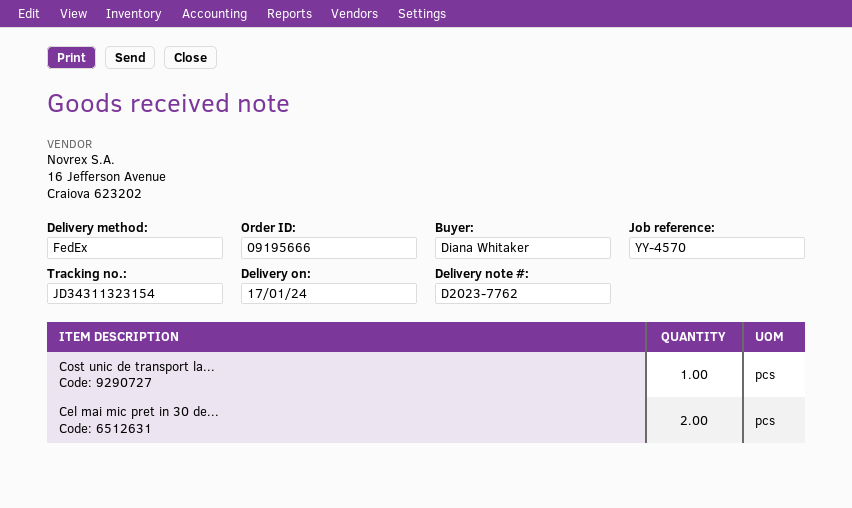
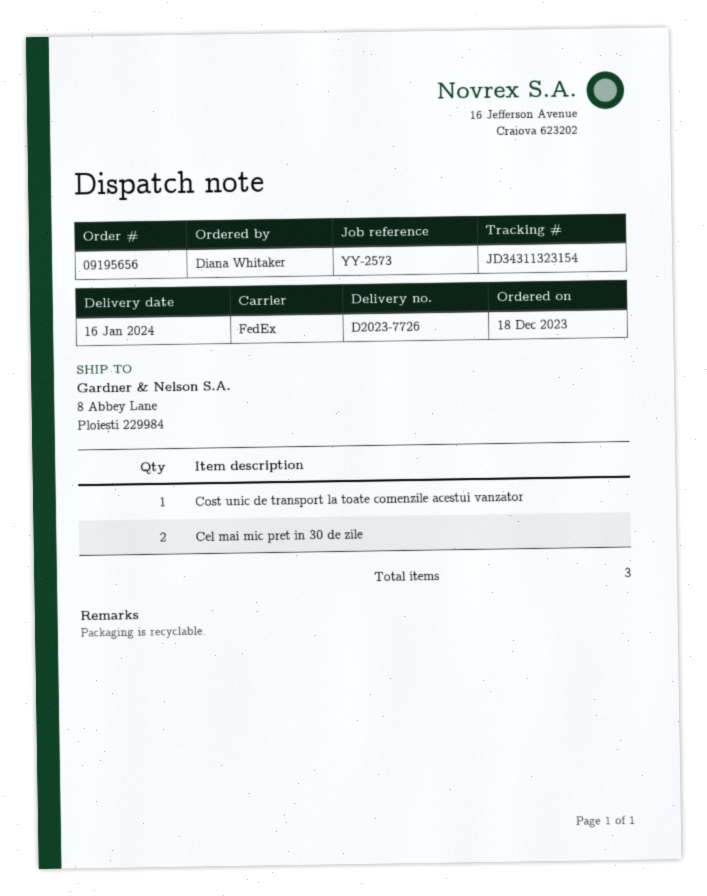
order number: 09195666 -> 09195656
delivery note number: D2023-7762 -> D2023-7726
delivery date: 2024-01-17 -> 2024-01-16
reference: YY-4570 -> YY-2573

